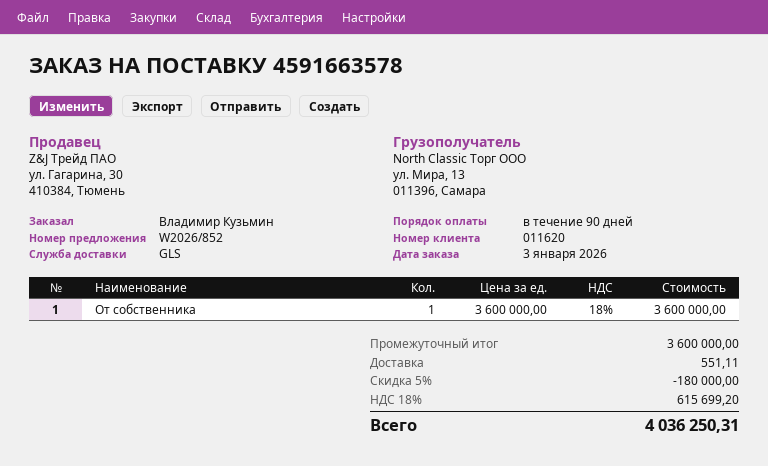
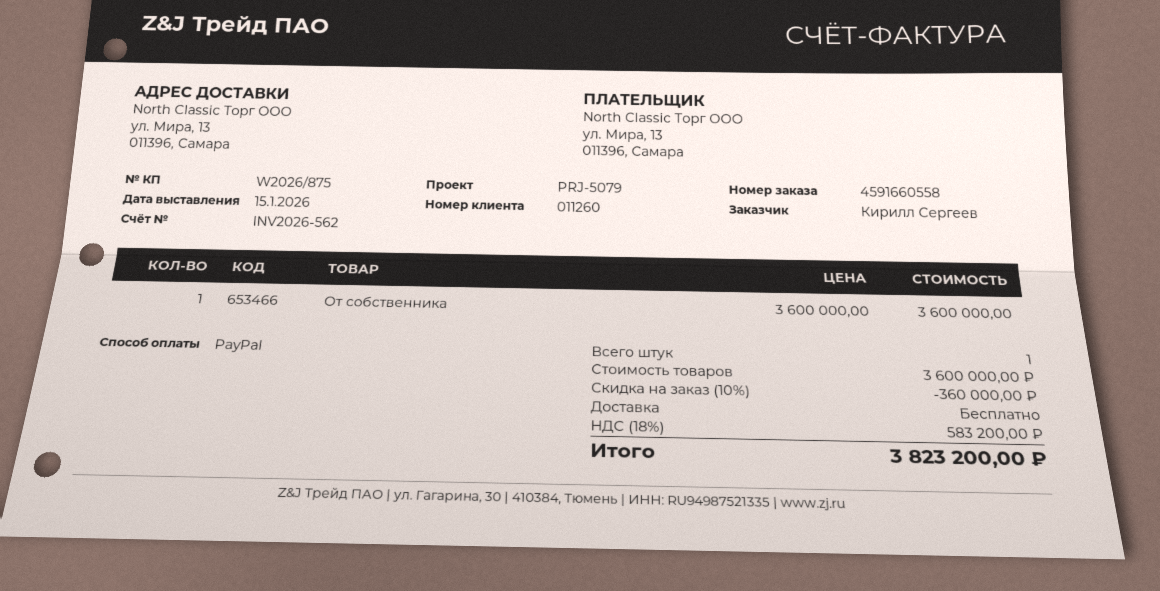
quote number: W2026/852 -> W2026/875
order number: 4591663578 -> 4591660558
customer number: 011620 -> 011260
ordered by: Владимир Кузьмин -> Кирилл Сергеев
discount: 5% = 180000.00 -> 10% = 360000.00
shipping: 551.11 -> 0.00
tax: 18% = 615699.20 -> 18% = 583200.00
total: 4036250.31 -> 3823200.00

